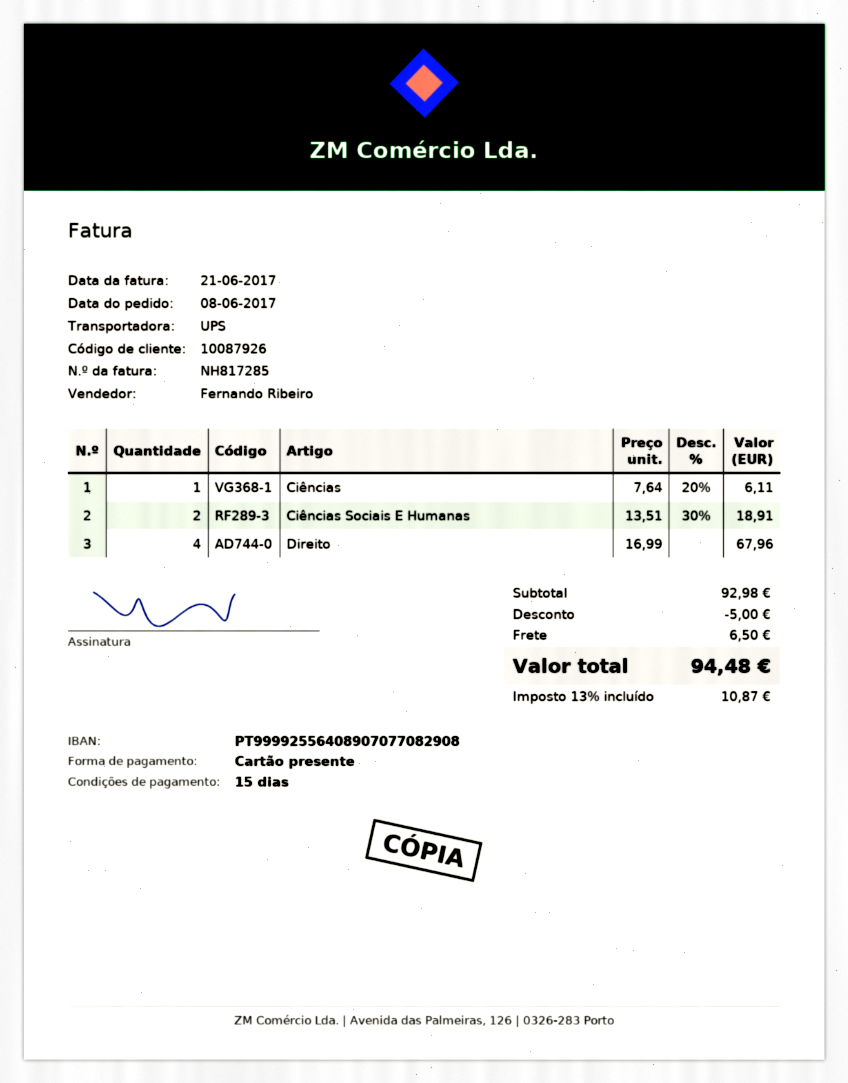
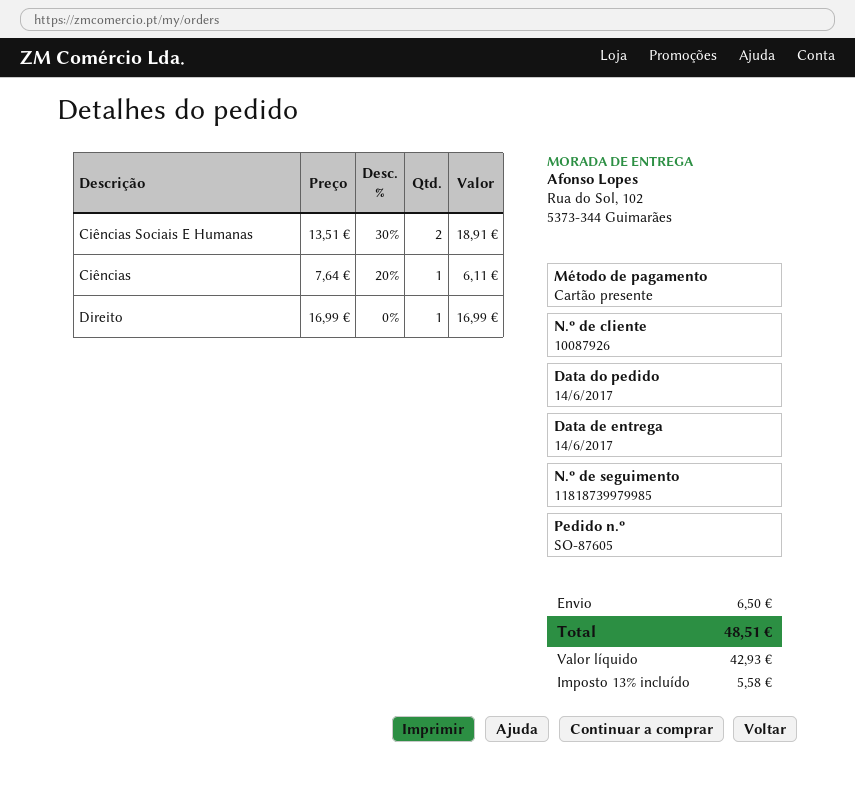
order date: 2017-06-08 -> 2017-06-14
Direito: 4 x 16.99 = 67.96 -> 1 x 16.99 = 16.99
discount: 5.00 -> none
tax: 13% = 10.87 -> 13% = 5.58
total: 94.48 -> 48.51

